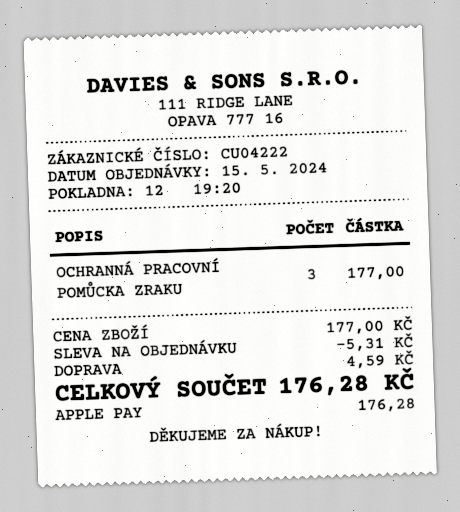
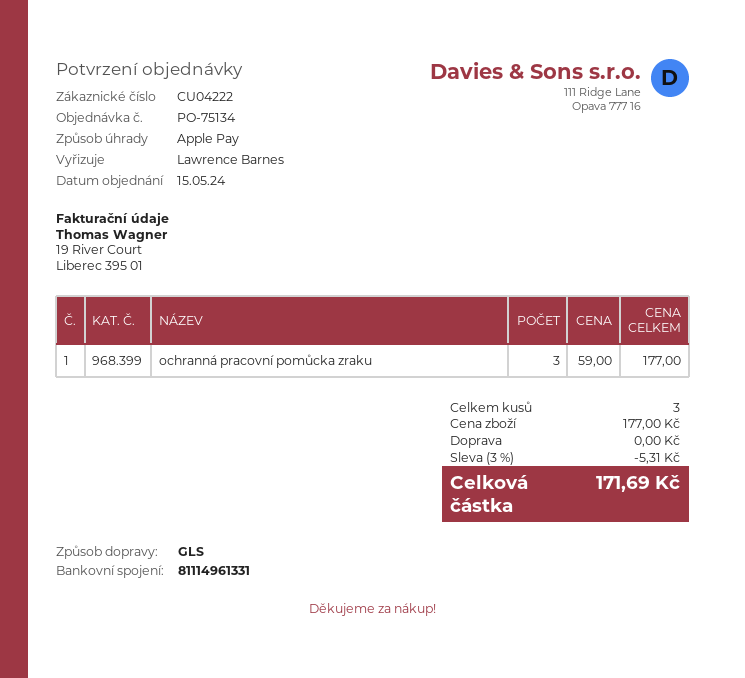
shipping: 4.59 -> 0.00
total: 176.28 -> 171.69

